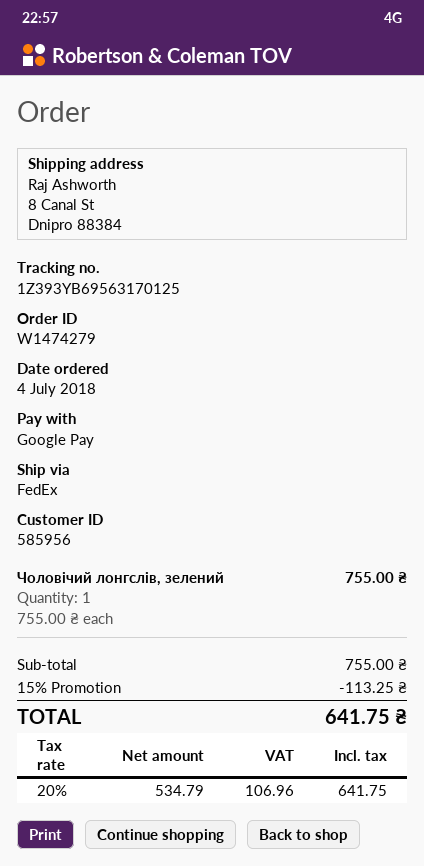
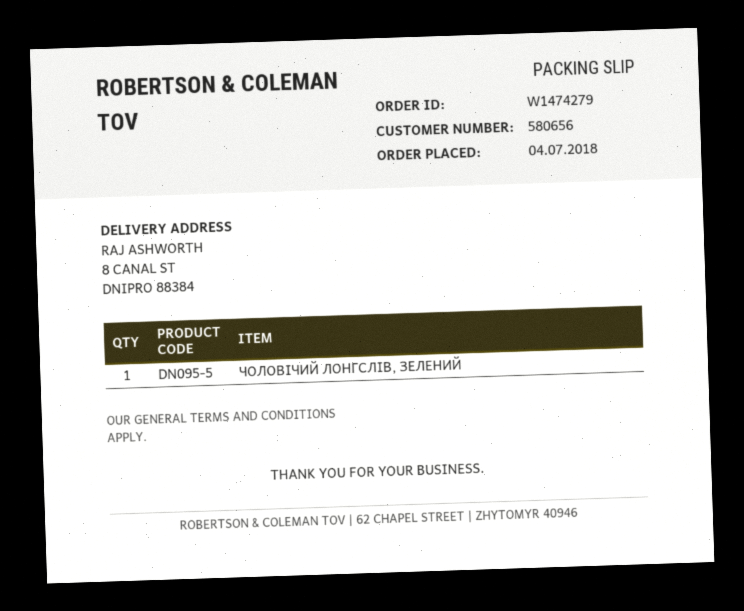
customer number: 585956 -> 580656

